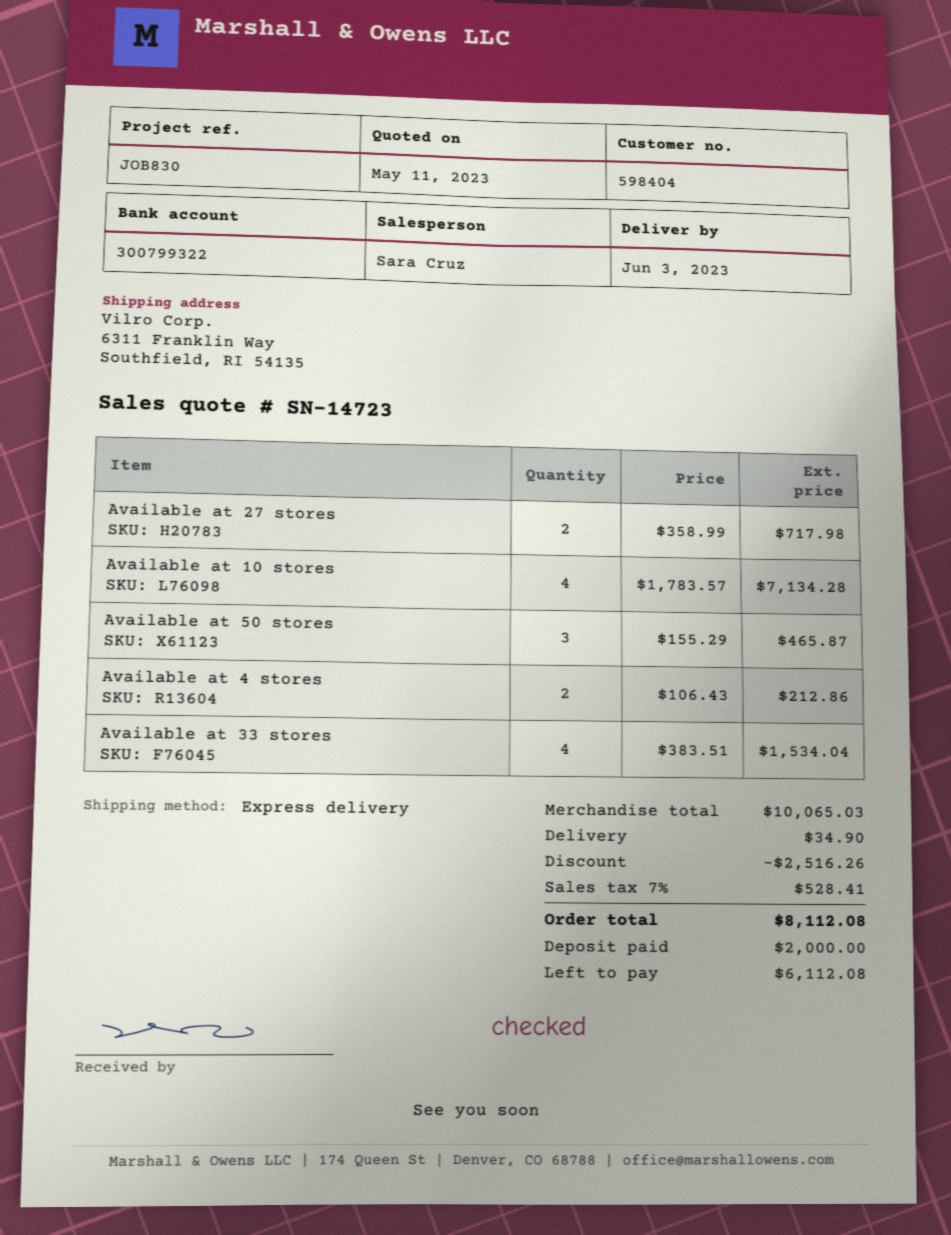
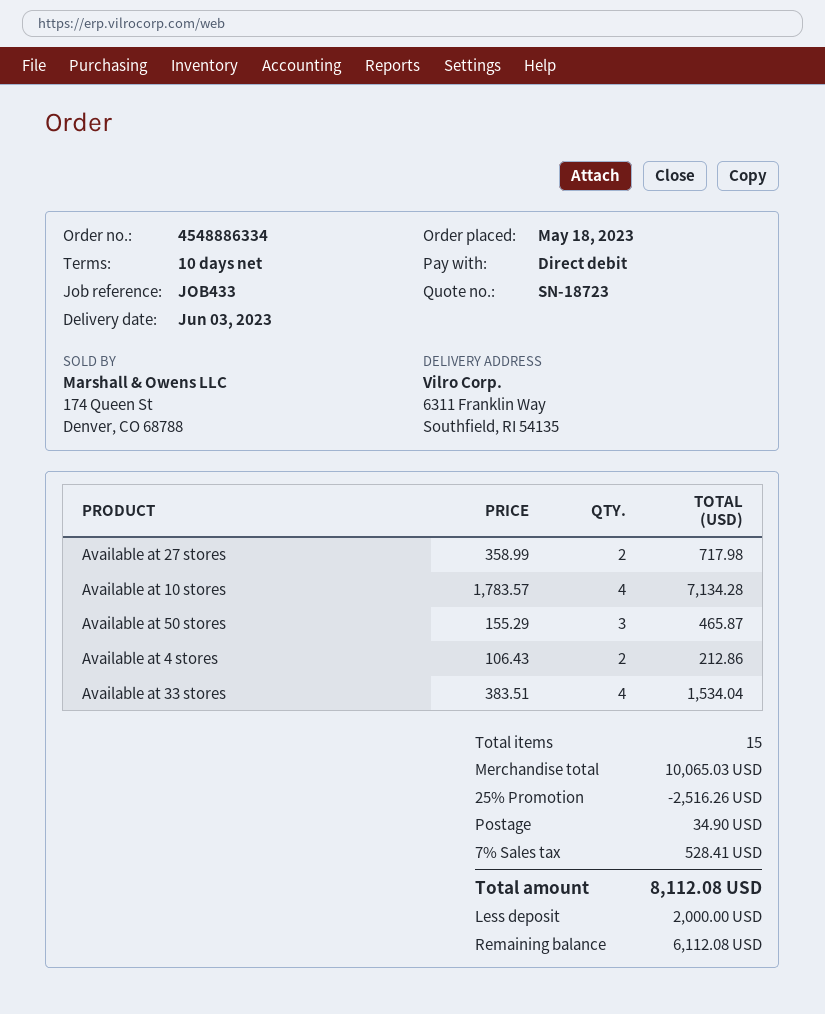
quote number: SN-14723 -> SN-18723
reference: JOB830 -> JOB433

